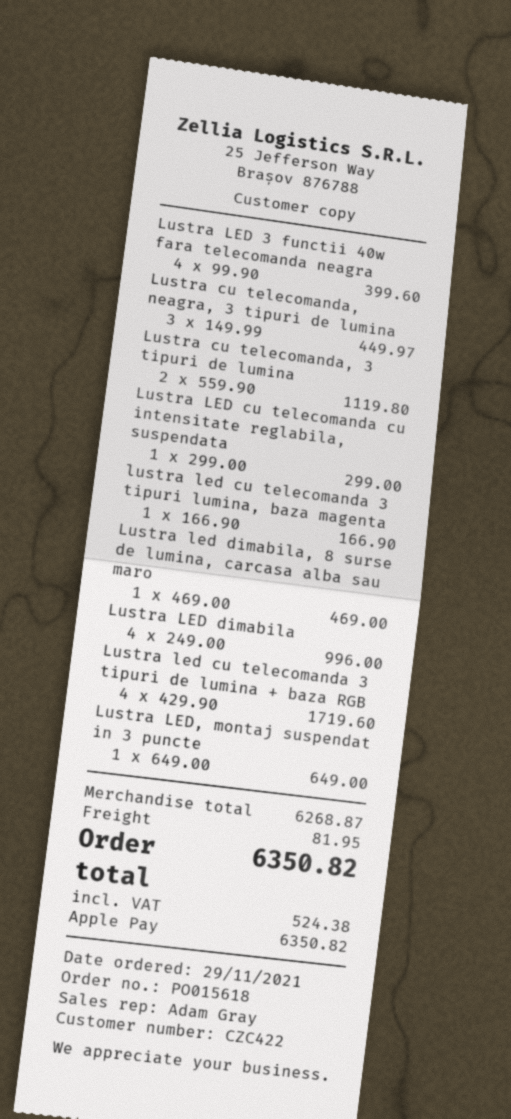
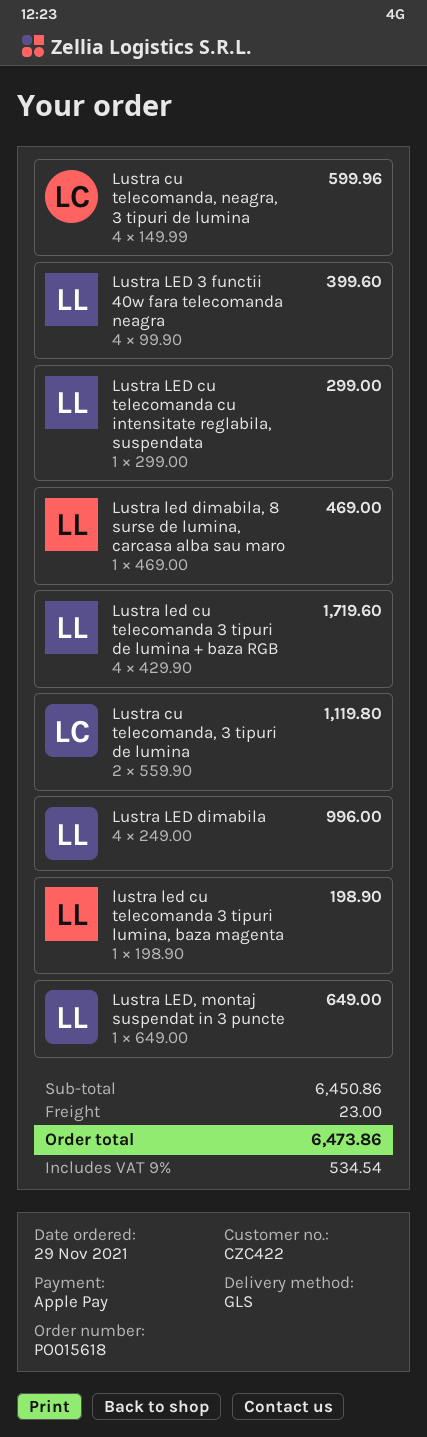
Lustra cu telecomanda, neagra, 3 tipuri de lumina: 3 x 149.99 = 449.97 -> 4 x 149.99 = 599.96
lustra led cu telecomanda 3 tipuri lumina, baza magenta: 1 x 166.90 = 166.90 -> 1 x 198.90 = 198.90
subtotal: 6268.87 -> 6450.86
shipping: 81.95 -> 23.00
tax: 524.38 -> 534.54
total: 6350.82 -> 6473.86

